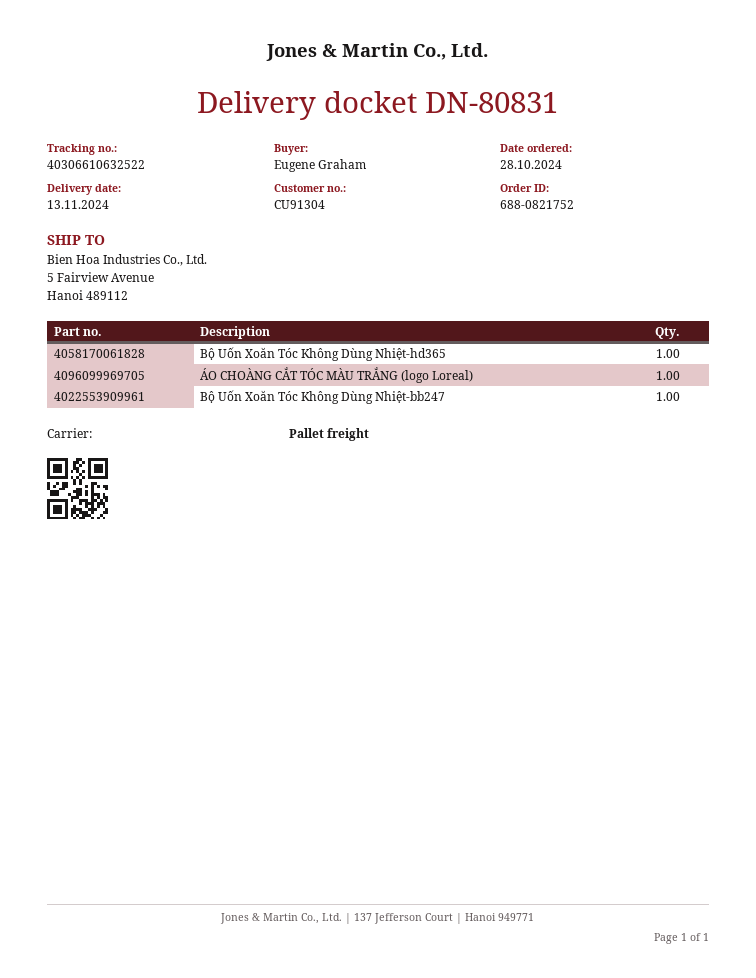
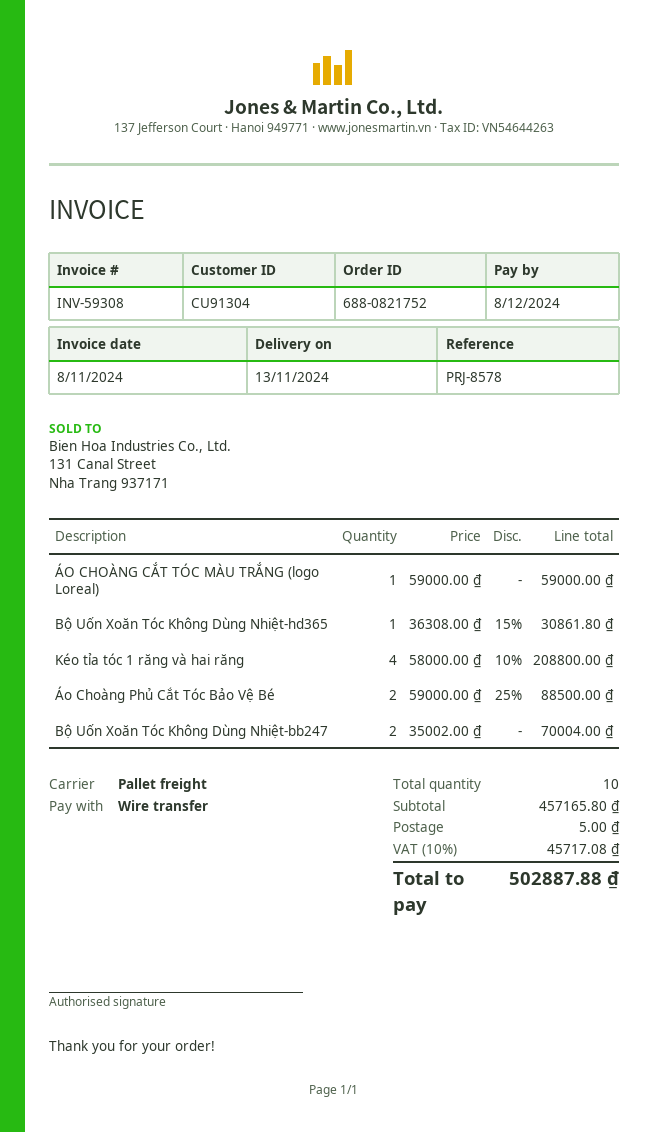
Bộ Uốn Xoăn Tóc Không Dùng Nhiệt-bb247: 1 -> 2
Kéo tỉa tóc 1 răng và hai răng: none -> 4
Áo Choàng Phủ Cắt Tóc Bảo Vệ Bé: none -> 2

